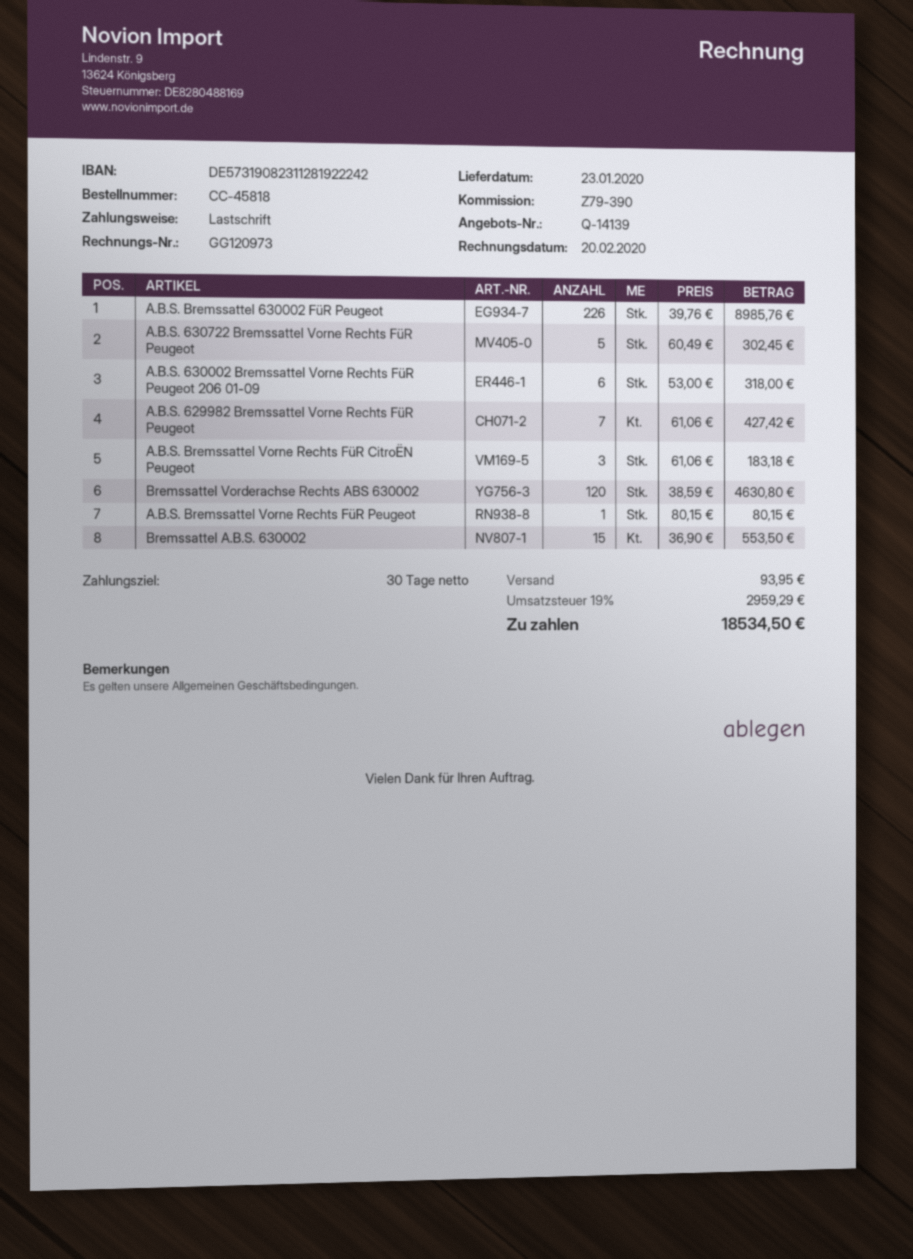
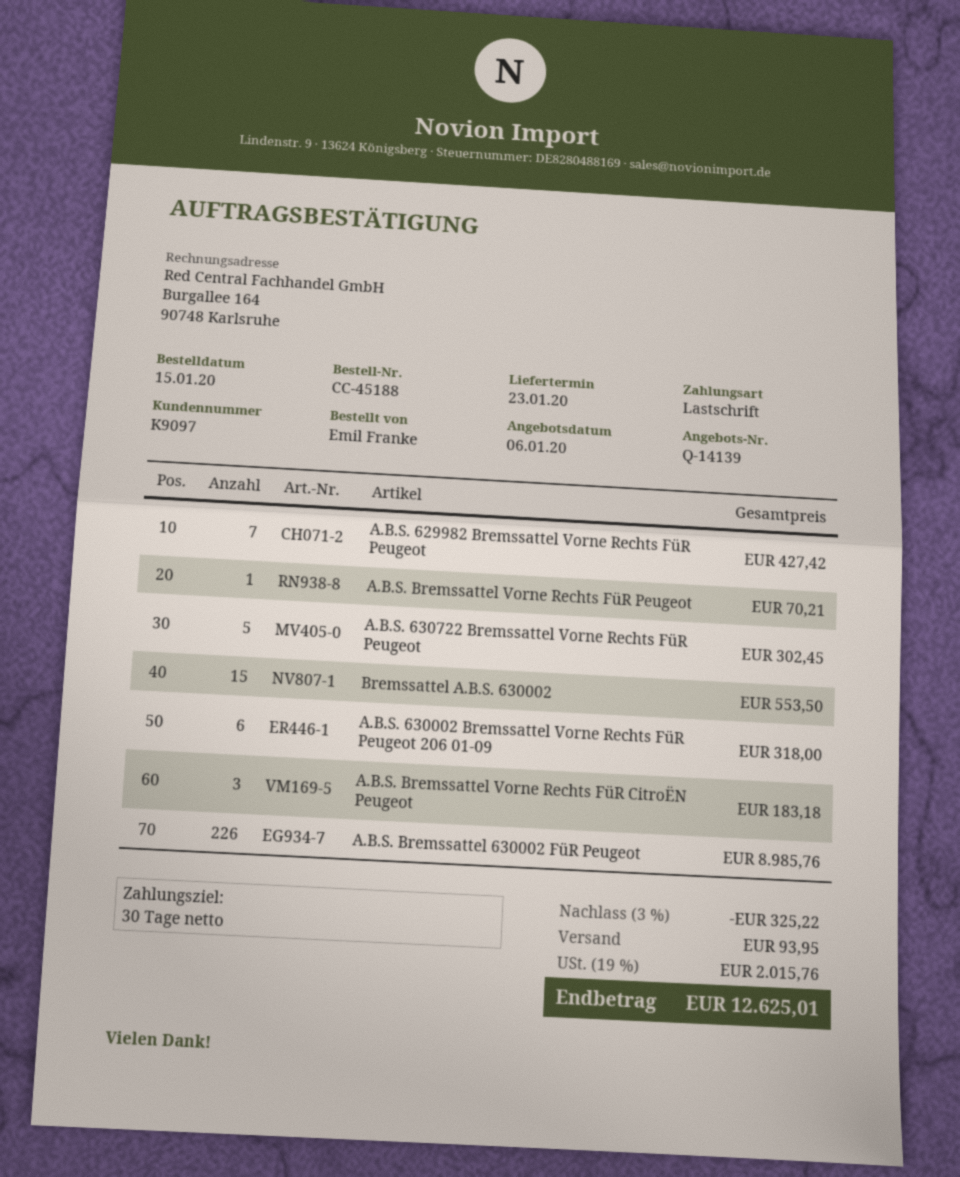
order number: CC-45818 -> CC-45188
Bremssattel Vorderachse Rechts ABS 630002: 120 for 4630.80 -> none
A.B.S. Bremssattel Vorne Rechts FüR Peugeot: 1 for 80.15 -> 1 for 70.21
discount: none -> 3% = 325.22
tax: 19% = 2959.29 -> 19% = 2015.76
total: 18534.50 -> 12625.01

